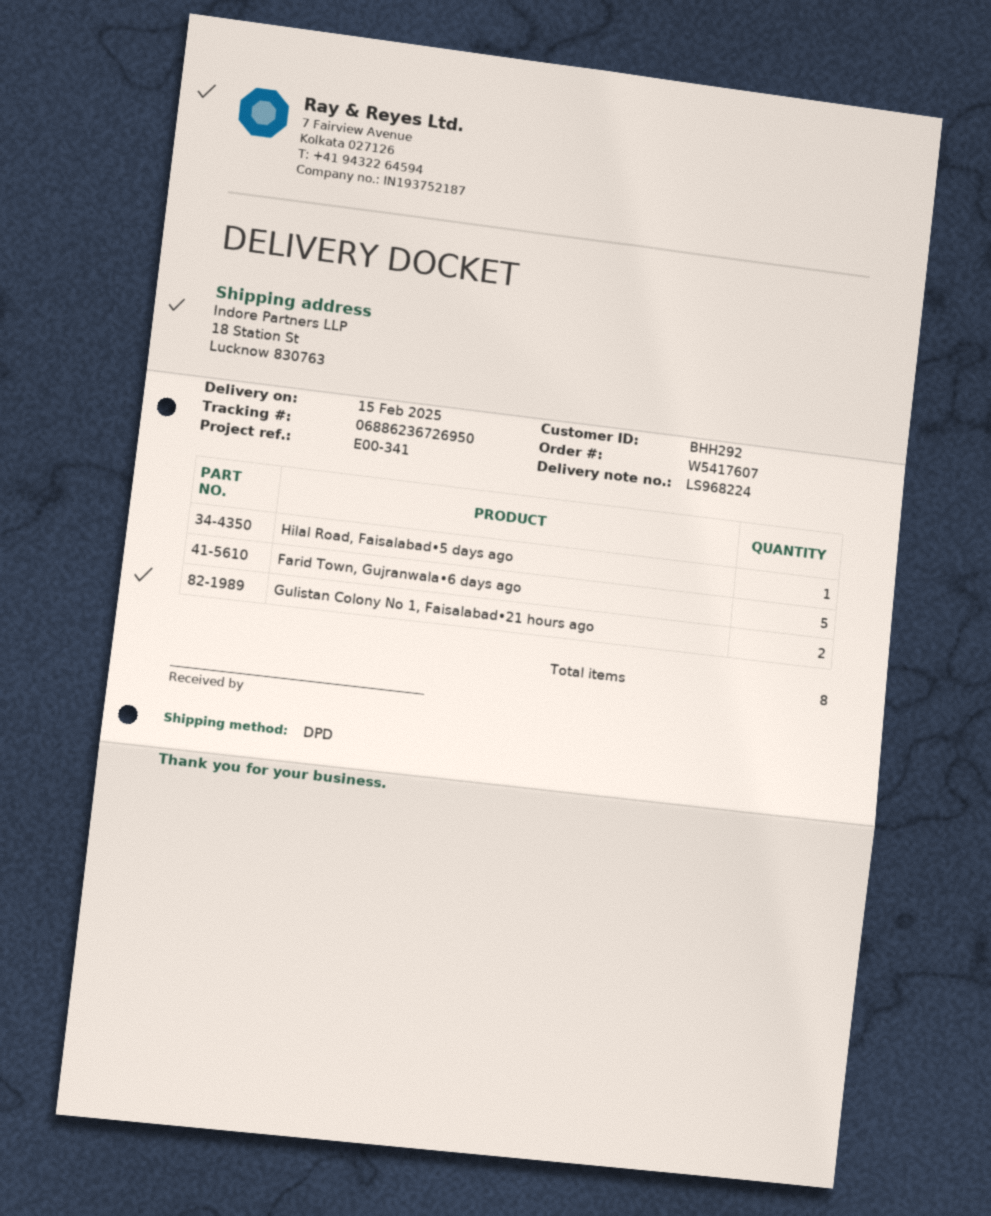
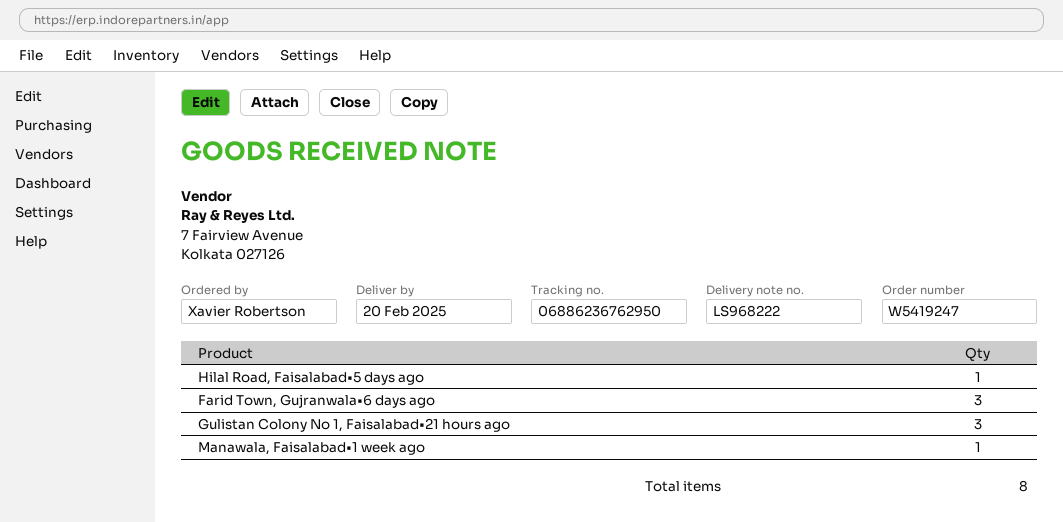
order number: W5417607 -> W5419247
delivery note number: LS968224 -> LS968222
delivery date: 2025-02-15 -> 2025-02-20
tracking number: 06886236726950 -> 06886236762950
Farid Town, Gujranwala•6 days ago: 5 -> 3
Gulistan Colony No 1, Faisalabad•21 hours ago: 2 -> 3
Manawala, Faisalabad•1 week ago: none -> 1

